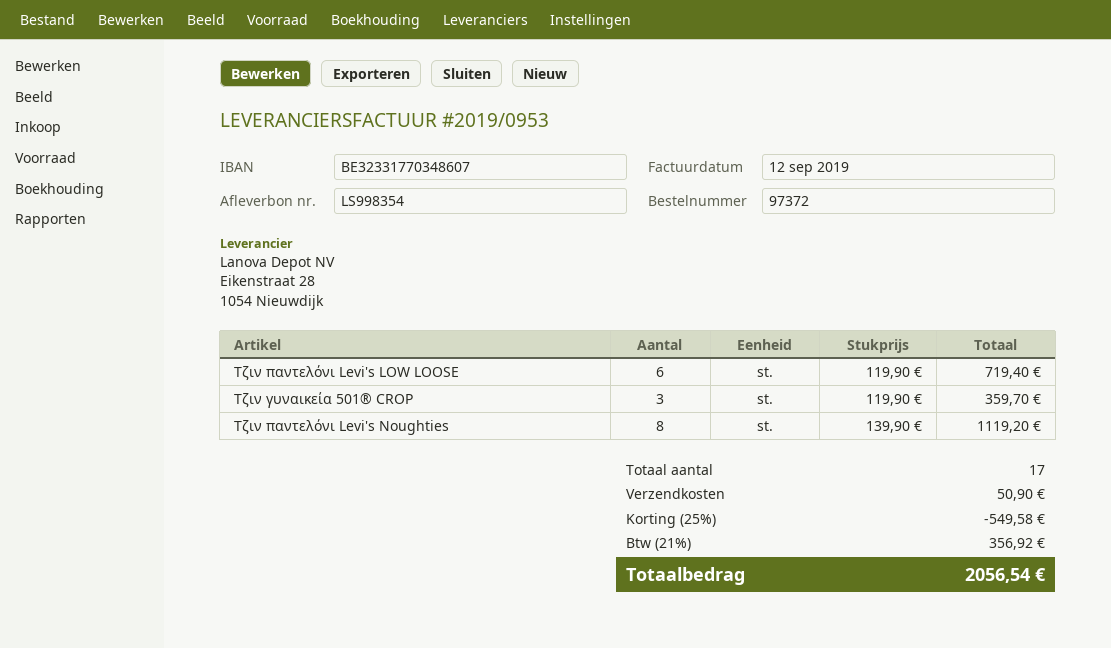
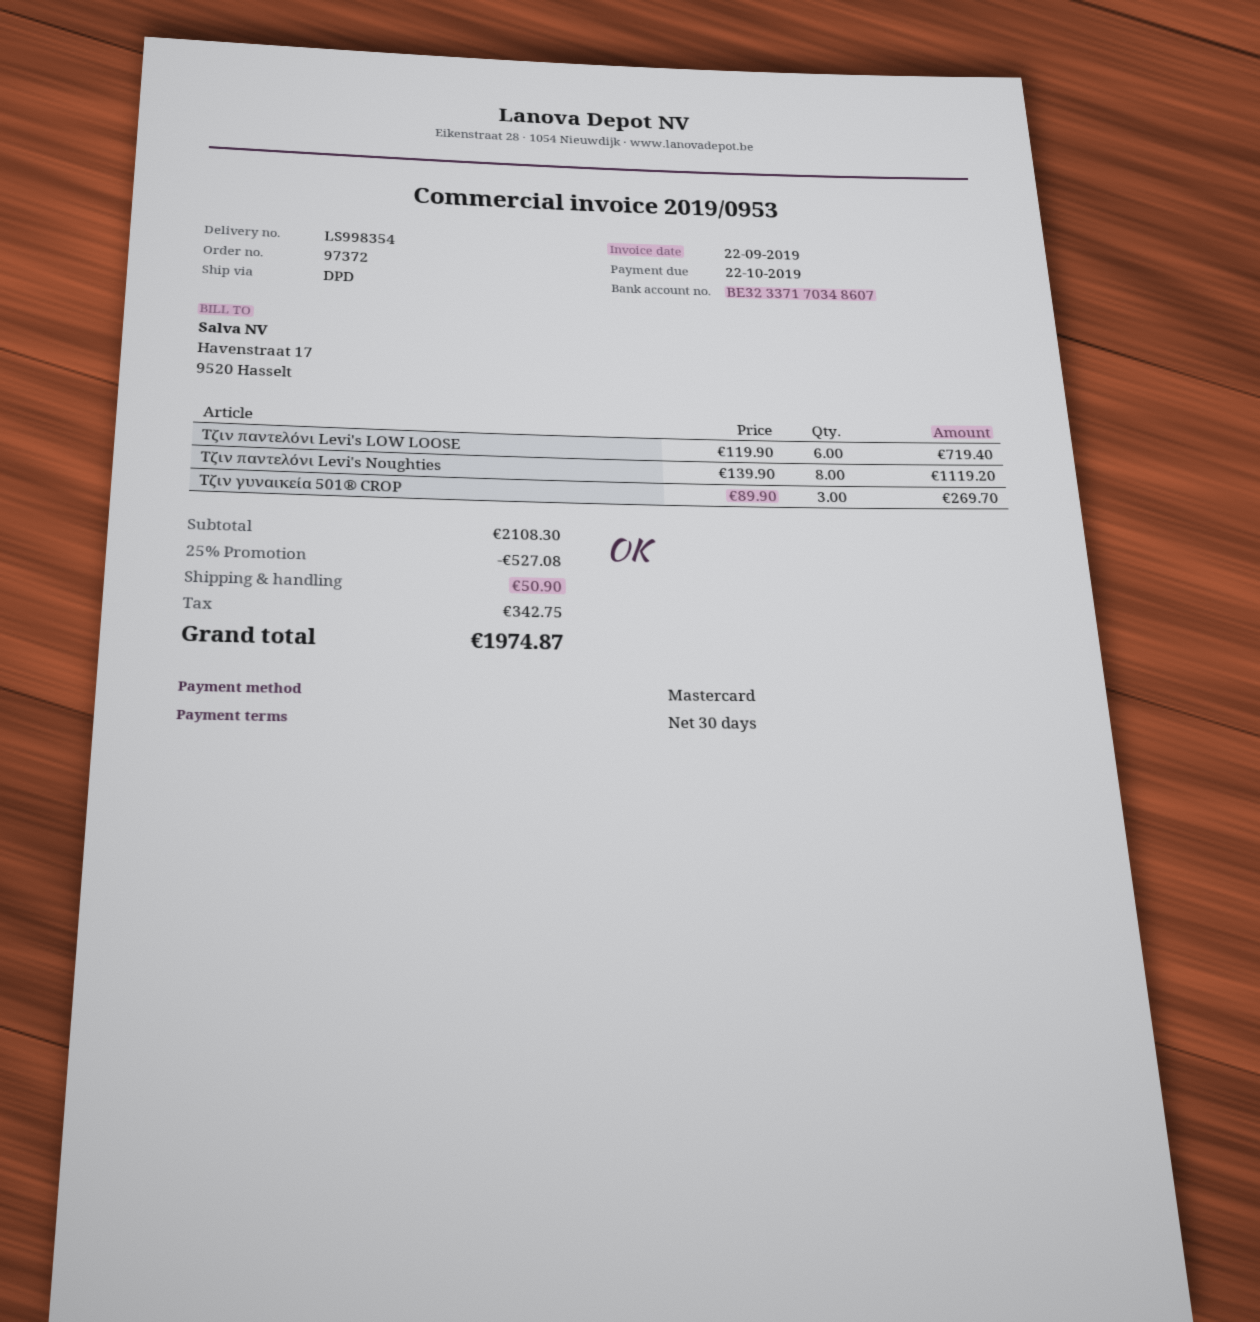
invoice date: 2019-09-12 -> 2019-09-22
bank account: BE32331770348607 -> BE32337170348607
Τζιν γυναικεία 501® CROP: 3 x 119.90 = 359.70 -> 3 x 89.90 = 269.70
discount: 25% = 549.58 -> 25% = 527.08
tax: 356.92 -> 342.75
total: 2056.54 -> 1974.87

